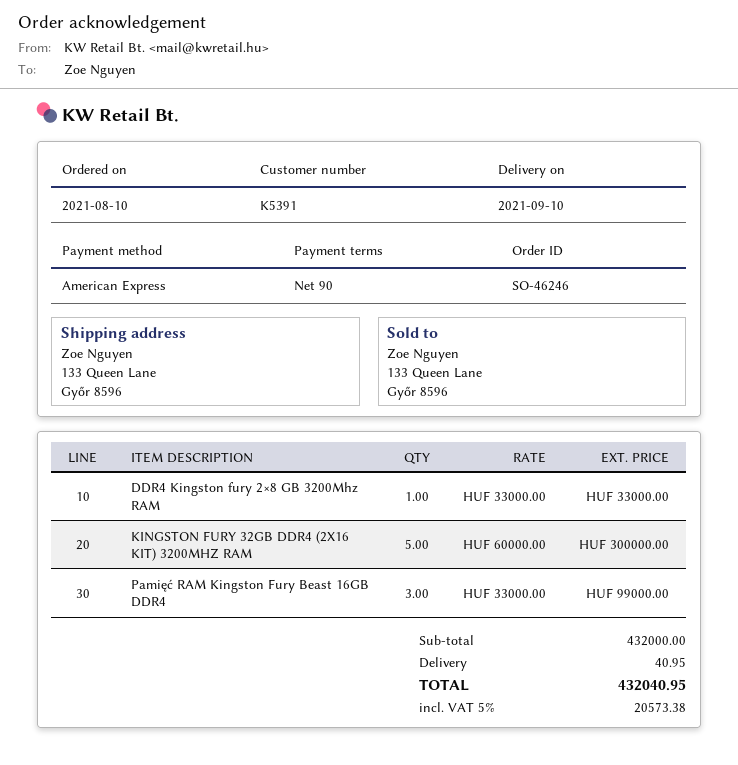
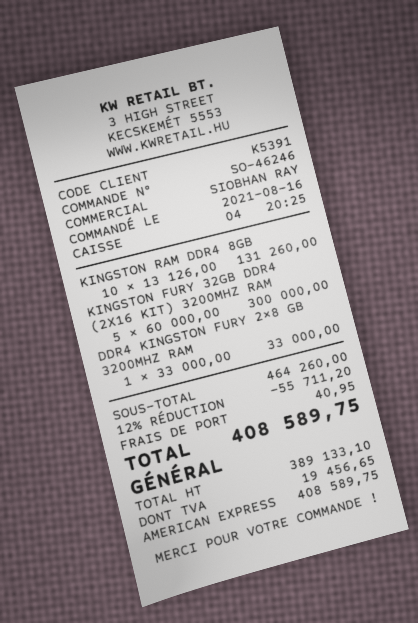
order date: 2021-08-10 -> 2021-08-16
Pamięć RAM Kingston Fury Beast 16GB DDR4: 3 x 33000.00 = 99000.00 -> none
KINGSTON RAM DDR4 8GB: none -> 10 x 13126.00 = 131260.00
subtotal: 432000.00 -> 464260.00
discount: none -> 12% = 55711.20
tax: 20573.38 -> 19456.65
total: 432040.95 -> 408589.75

